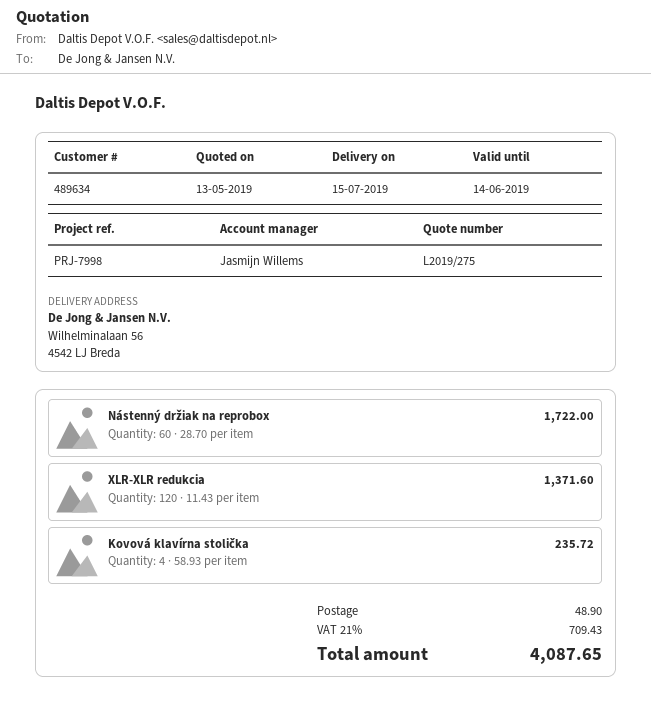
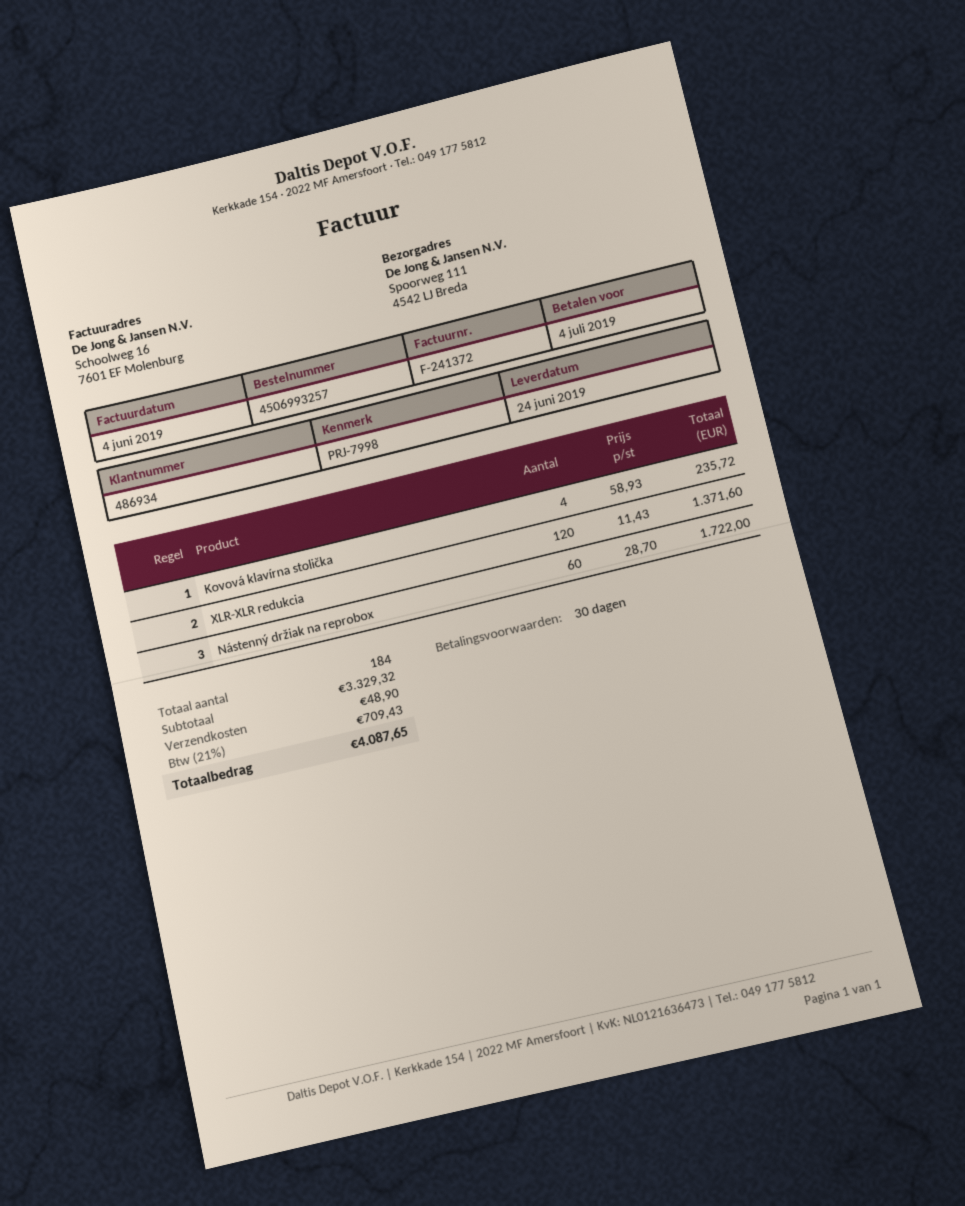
delivery date: 2019-07-15 -> 2019-06-24
customer number: 489634 -> 486934
ship to: Wilhelminalaan 56, 4542 LJ Breda -> Spoorweg 111, 4542 LJ Breda

